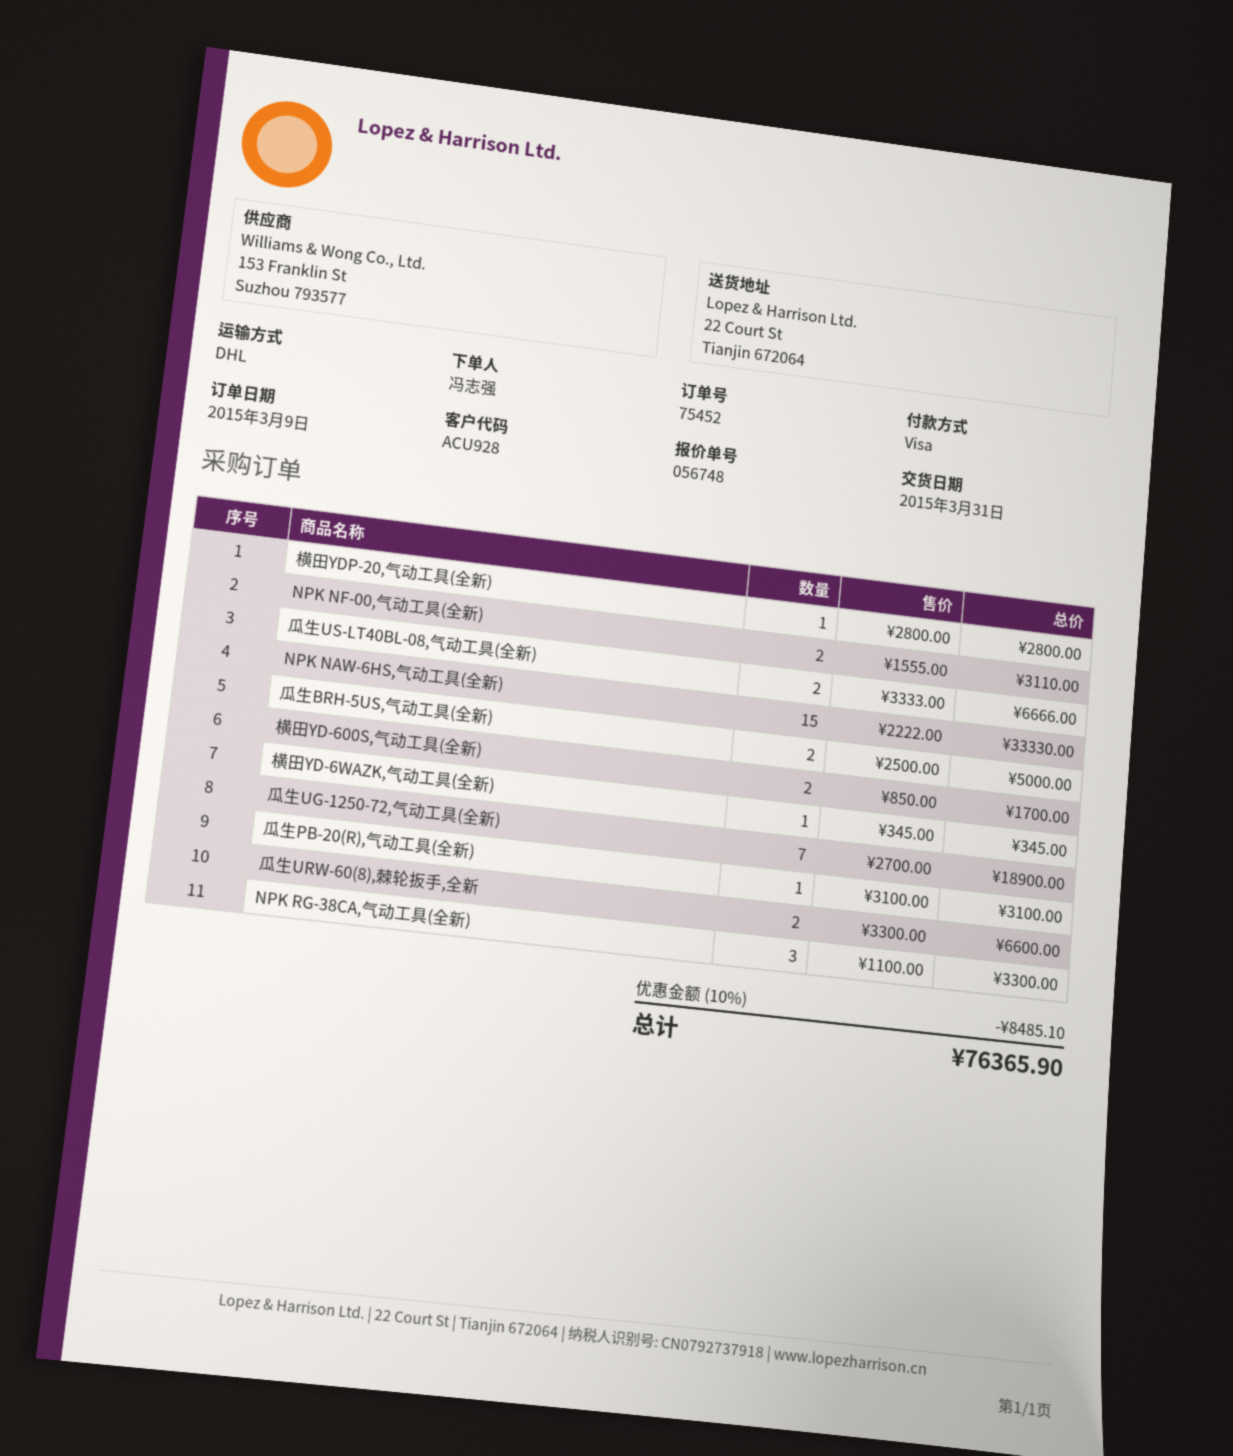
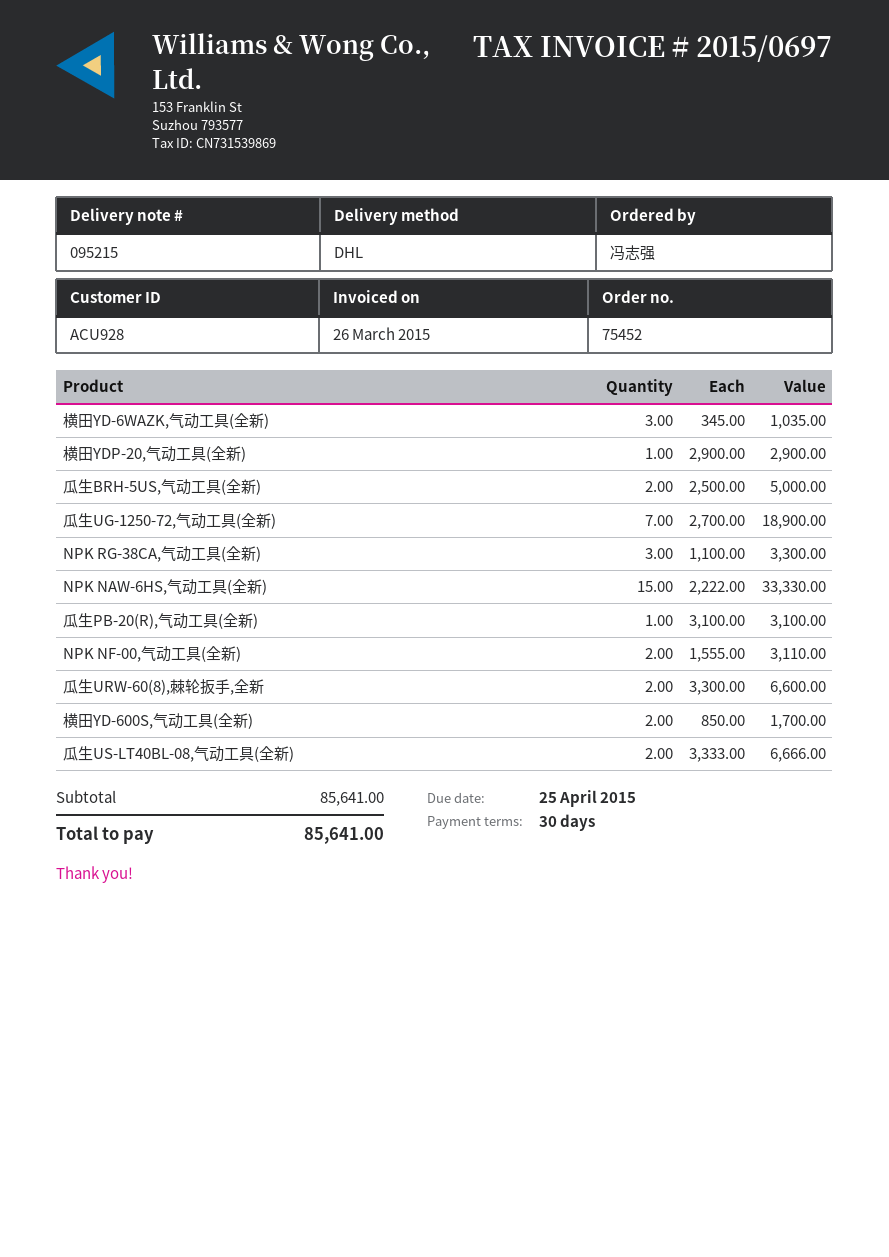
横田YDP-20,气动工具(全新): 1 x 2800.00 = 2800.00 -> 1 x 2900.00 = 2900.00
横田YD-6WAZK,气动工具(全新): 1 x 345.00 = 345.00 -> 3 x 345.00 = 1035.00
discount: 10% = 8485.10 -> none
total: 76365.90 -> 85641.00

